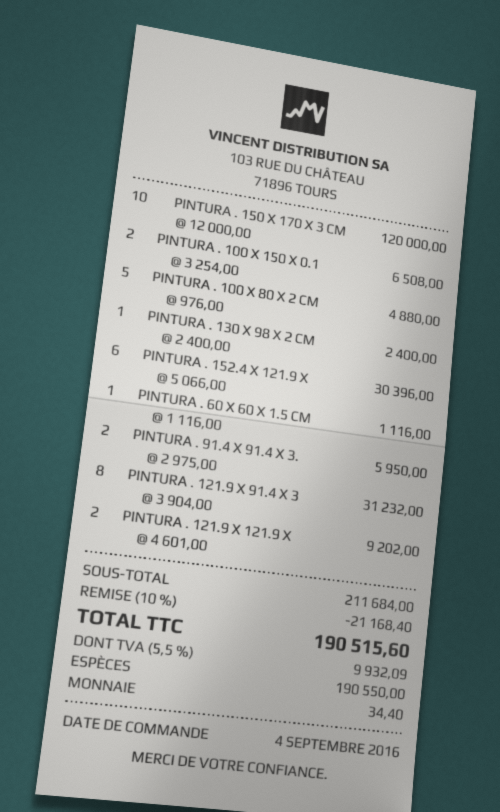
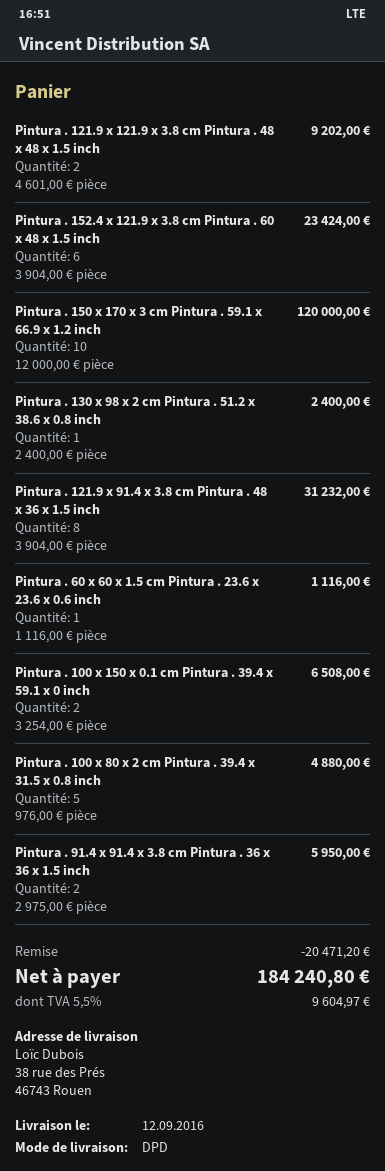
PINTURA . 152.4 X 121.9 X: 6 x 5066.00 = 30396.00 -> 6 x 3904.00 = 23424.00
discount: 21168.40 -> 20471.20
tax: 5.5% = 9932.09 -> 5.5% = 9604.97
total: 190515.60 -> 184240.80

